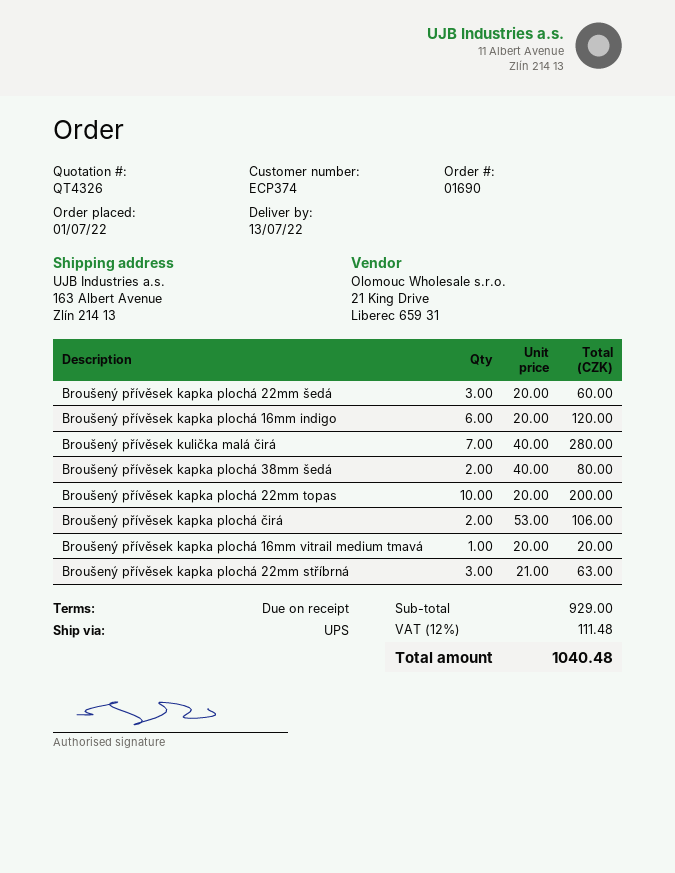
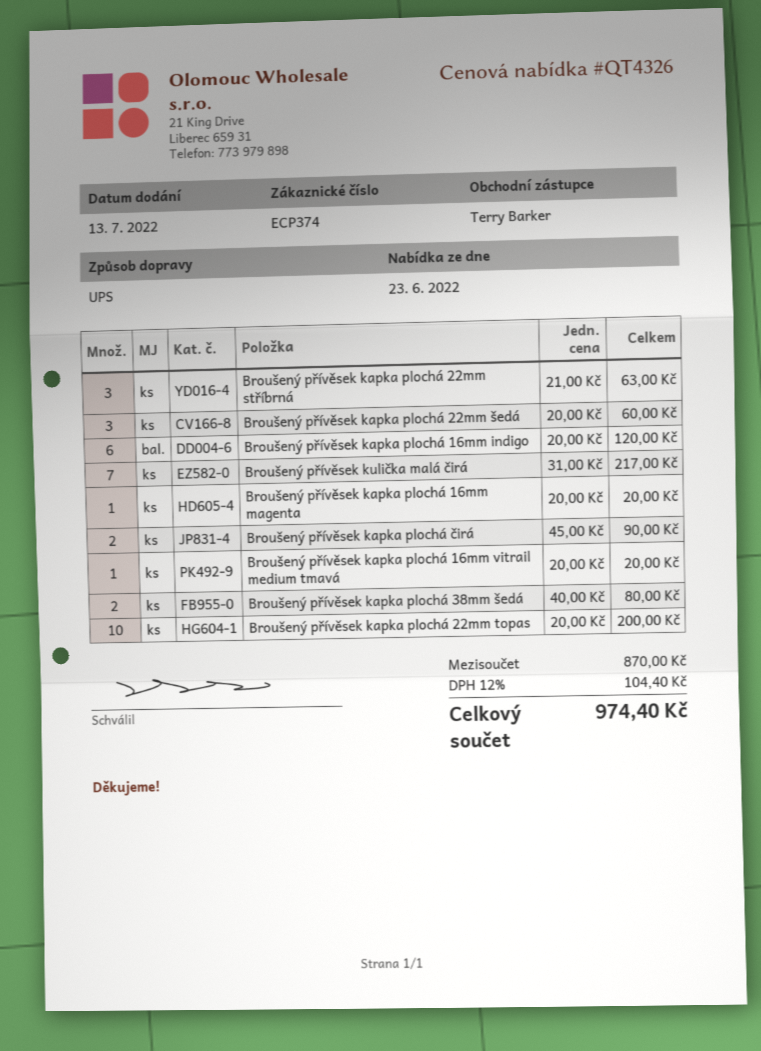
Broušený přívěsek kulička malá čirá: 7 x 40.00 = 280.00 -> 7 x 31.00 = 217.00
Broušený přívěsek kapka plochá čirá: 2 x 53.00 = 106.00 -> 2 x 45.00 = 90.00
Broušený přívěsek kapka plochá 16mm magenta: none -> 1 x 20.00 = 20.00
subtotal: 929.00 -> 870.00
tax: 12% = 111.48 -> 12% = 104.40
total: 1040.48 -> 974.40

